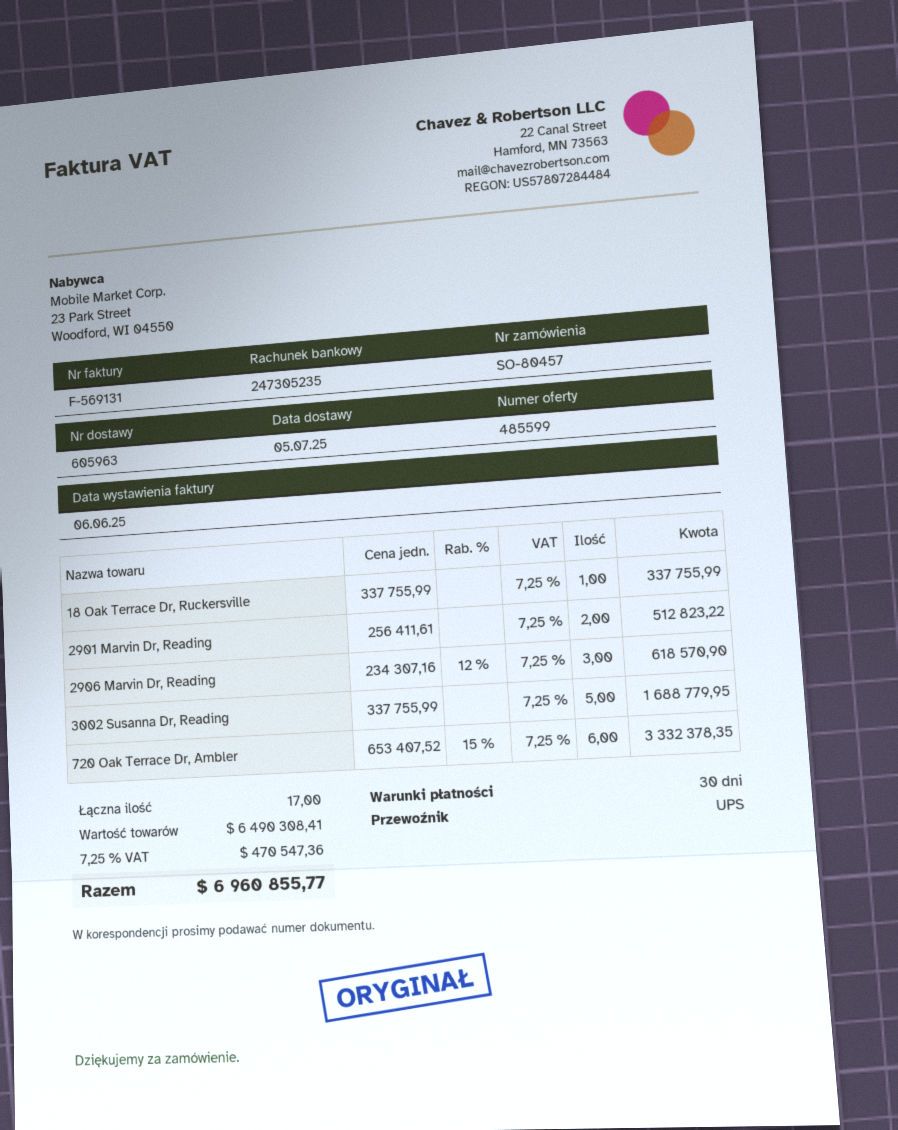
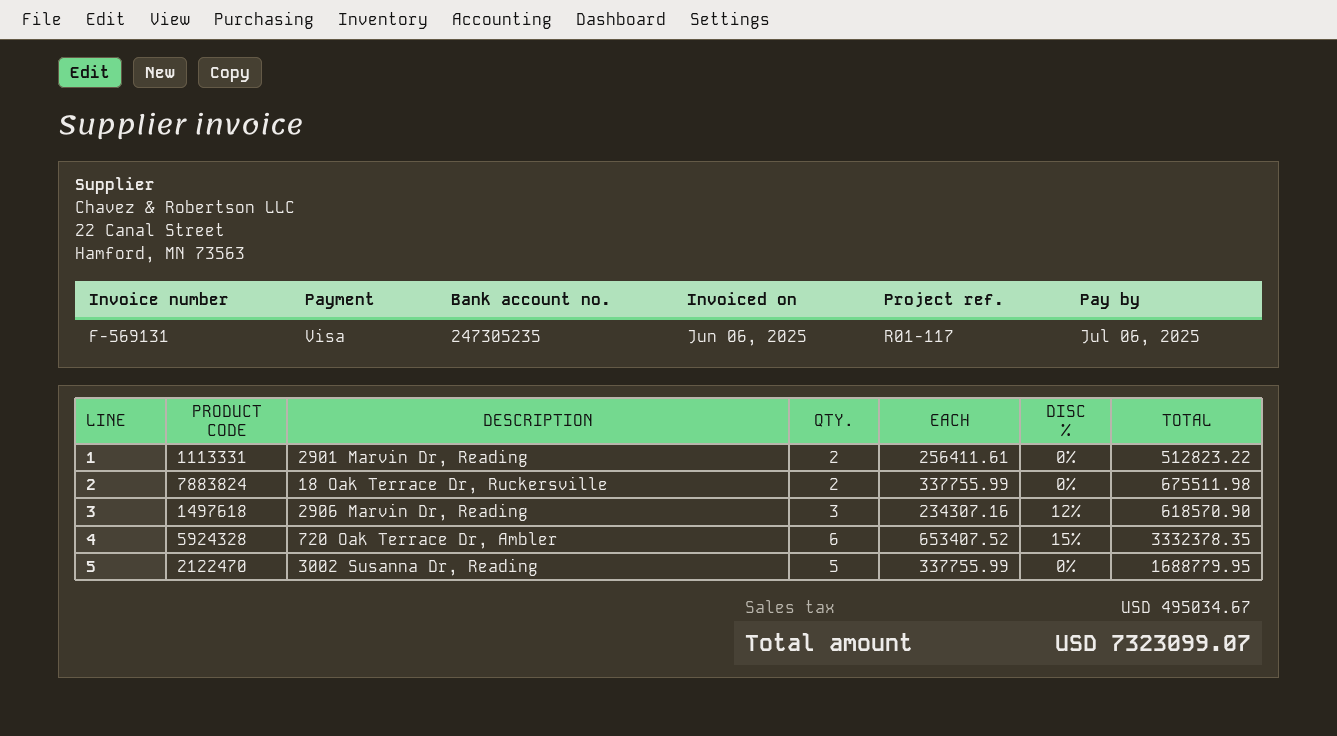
18 Oak Terrace Dr, Ruckersville: 1 x 337755.99 = 337755.99 -> 2 x 337755.99 = 675511.98
tax: 470547.36 -> 495034.67
total: 6960855.77 -> 7323099.07

